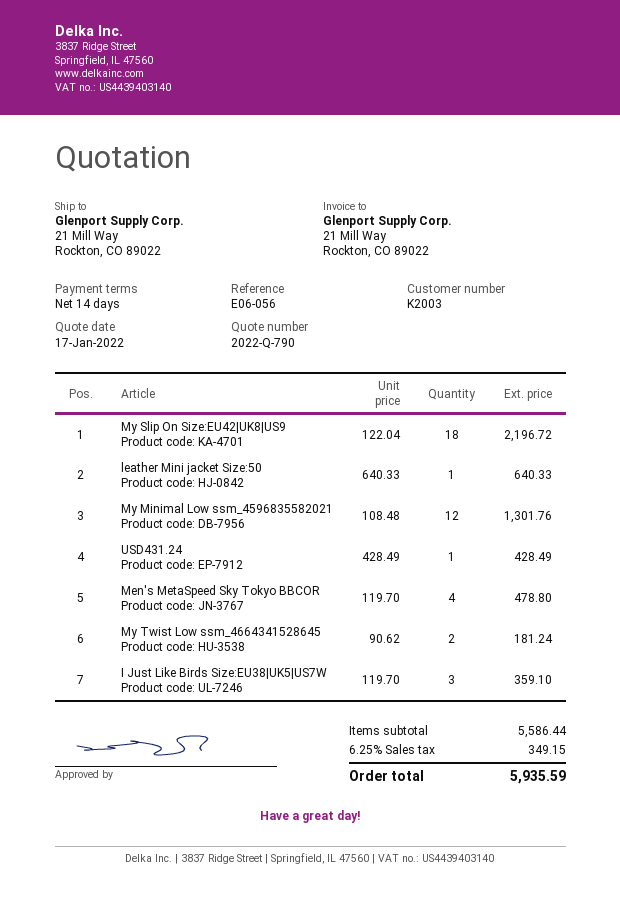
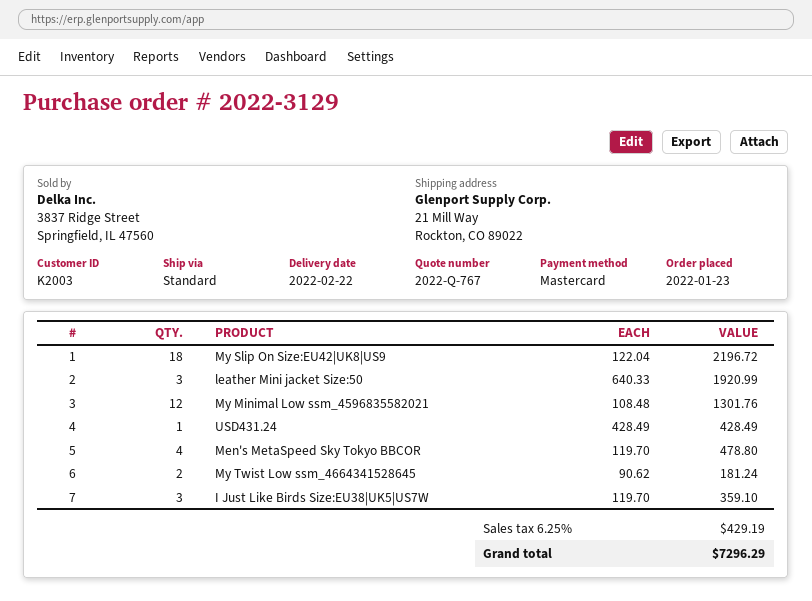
quote number: 2022-Q-790 -> 2022-Q-767
leather Mini jacket Size:50: 1 x 640.33 = 640.33 -> 3 x 640.33 = 1920.99
tax: 6.25% = 349.15 -> 6.25% = 429.19
total: 5935.59 -> 7296.29

